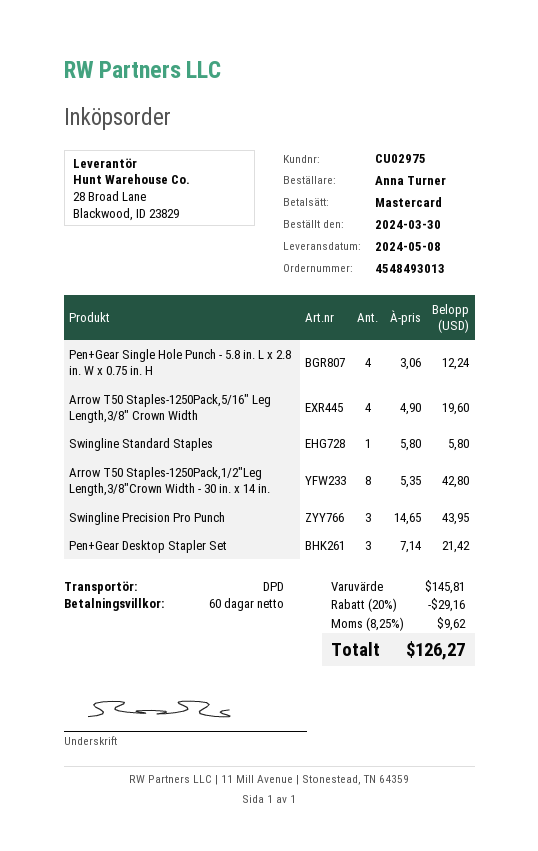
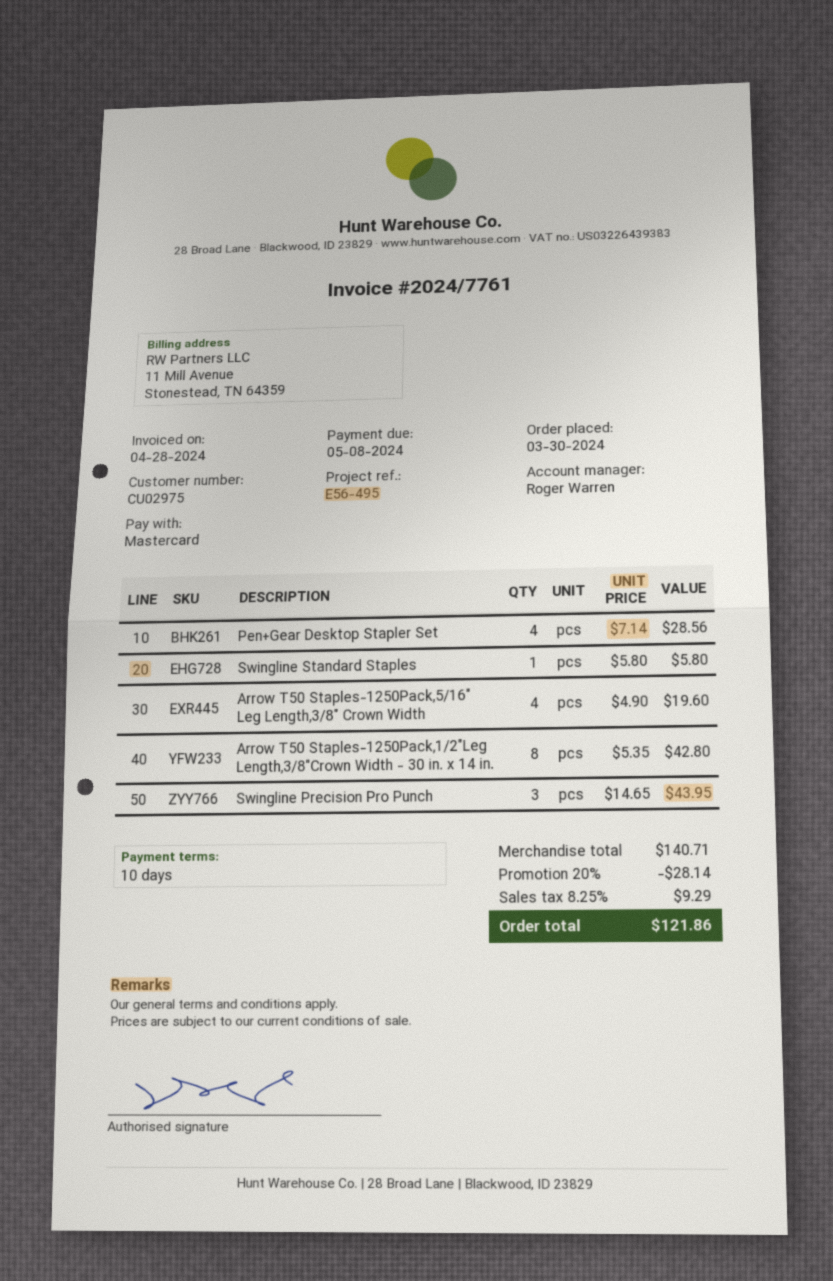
payment terms: 60 days -> 10 days
Pen+Gear Single Hole Punch - 5.8 in. L x 2.8 in. W x 0.75 in. H: 4 x 3.06 = 12.24 -> none
Pen+Gear Desktop Stapler Set: 3 x 7.14 = 21.42 -> 4 x 7.14 = 28.56
subtotal: 145.81 -> 140.71
discount: 20% = 29.16 -> 20% = 28.14
tax: 8.25% = 9.62 -> 8.25% = 9.29
total: 126.27 -> 121.86

